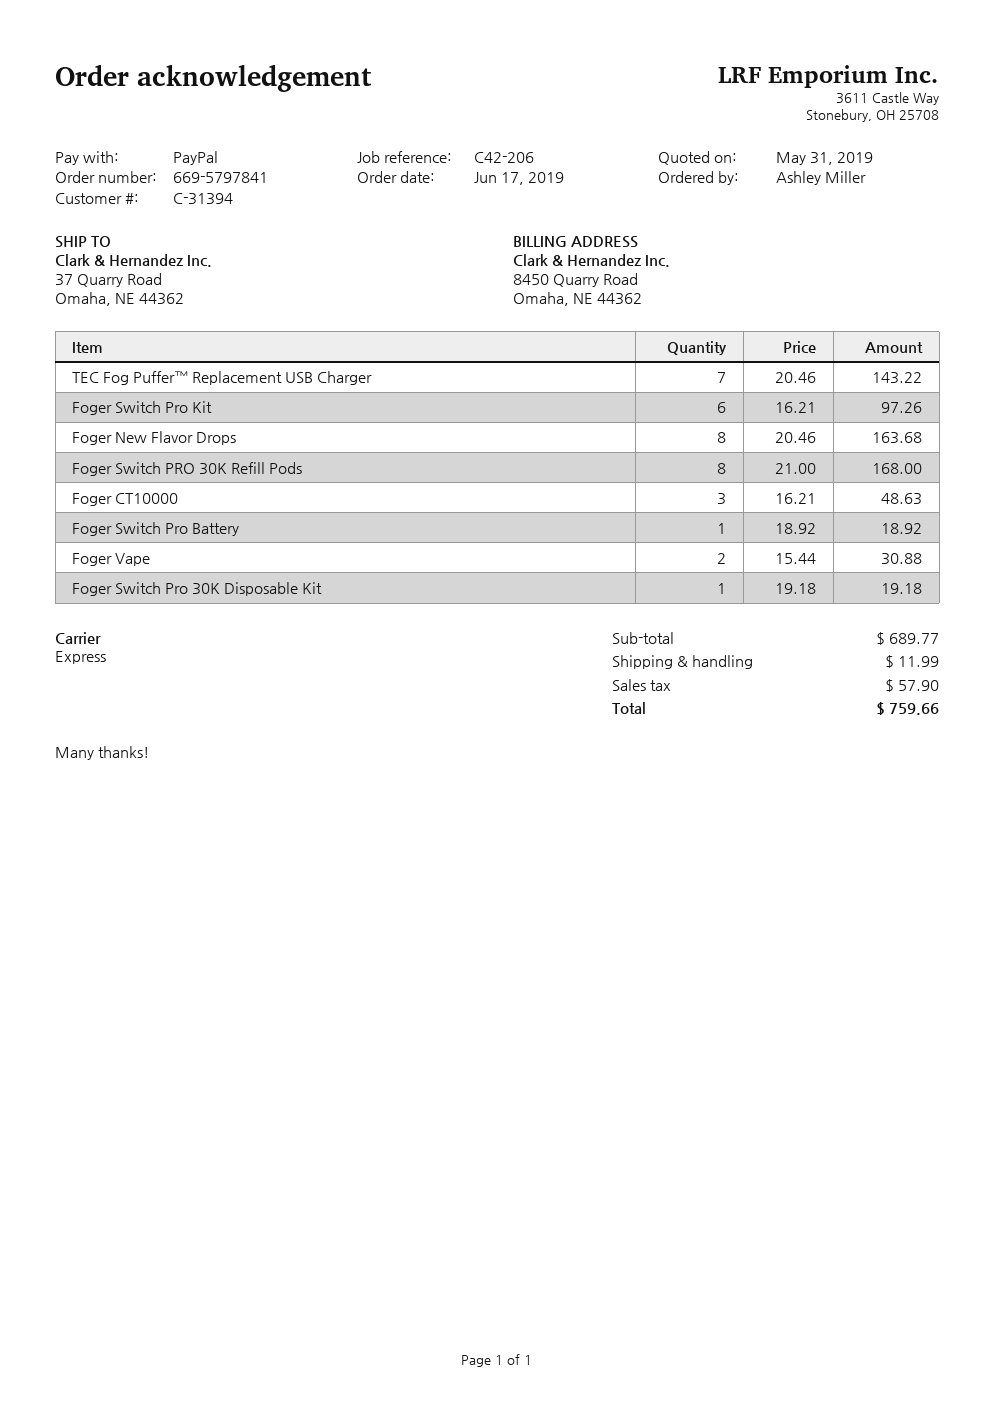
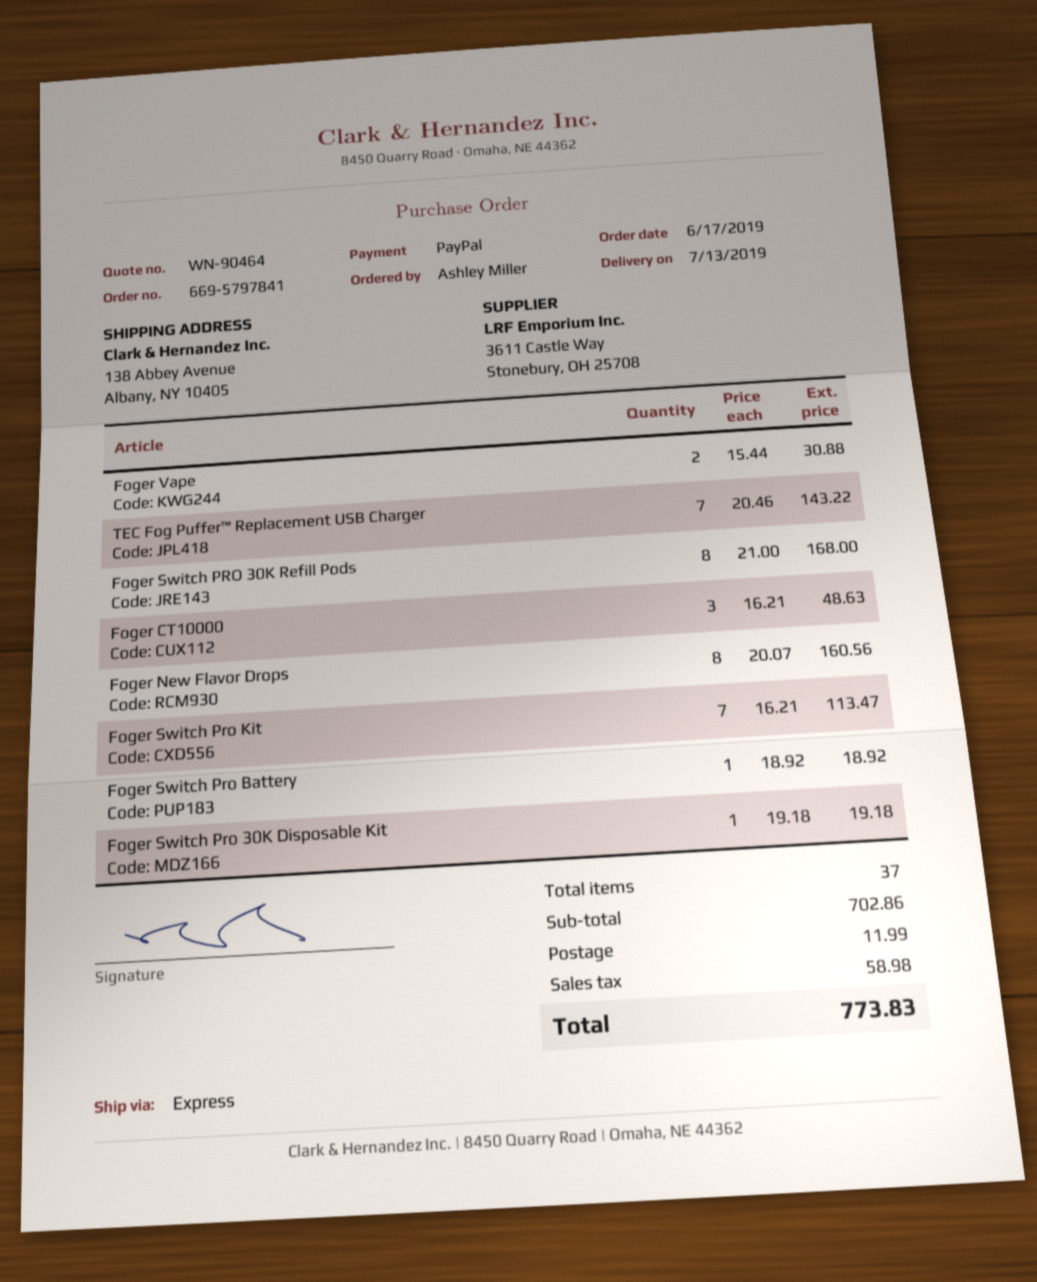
ship to: 37 Quarry Road, Omaha, NE 44362 -> 138 Abbey Avenue, Albany, NY 10405
Foger Switch Pro Kit: 6 x 16.21 = 97.26 -> 7 x 16.21 = 113.47
Foger New Flavor Drops: 8 x 20.46 = 163.68 -> 8 x 20.07 = 160.56
subtotal: 689.77 -> 702.86
tax: 57.90 -> 58.98
total: 759.66 -> 773.83

